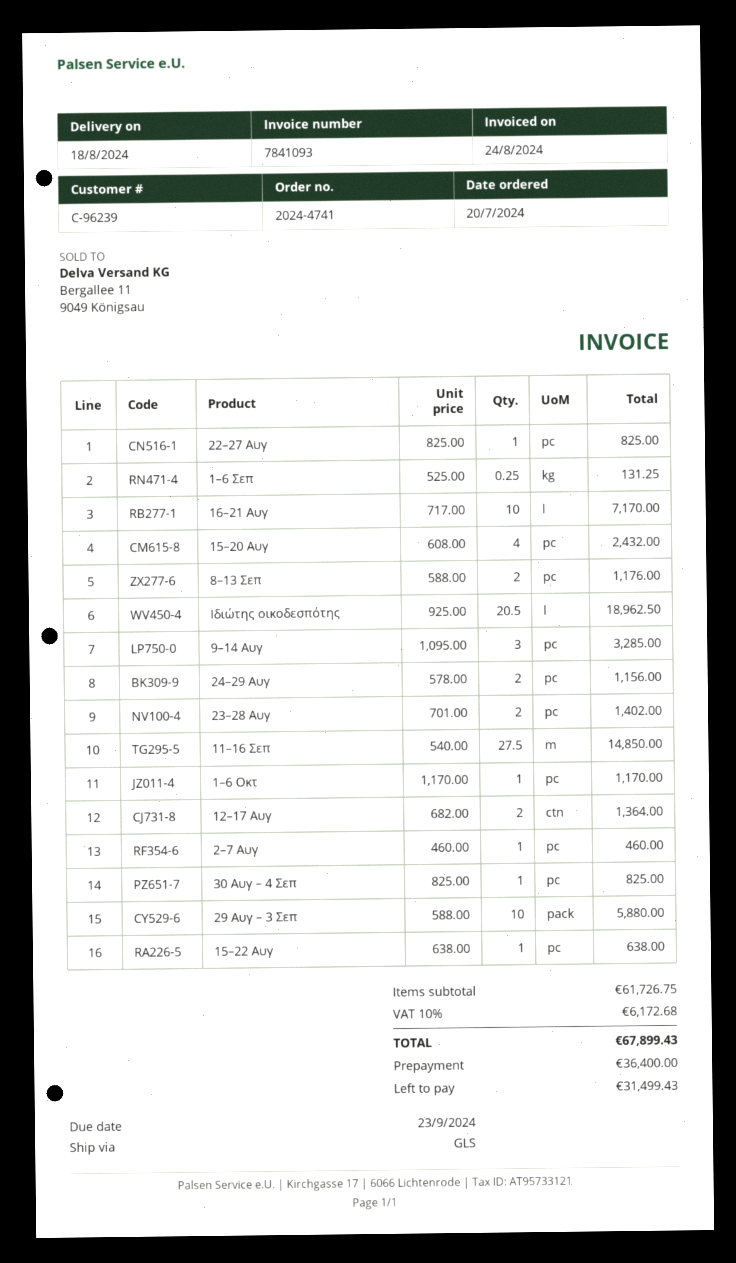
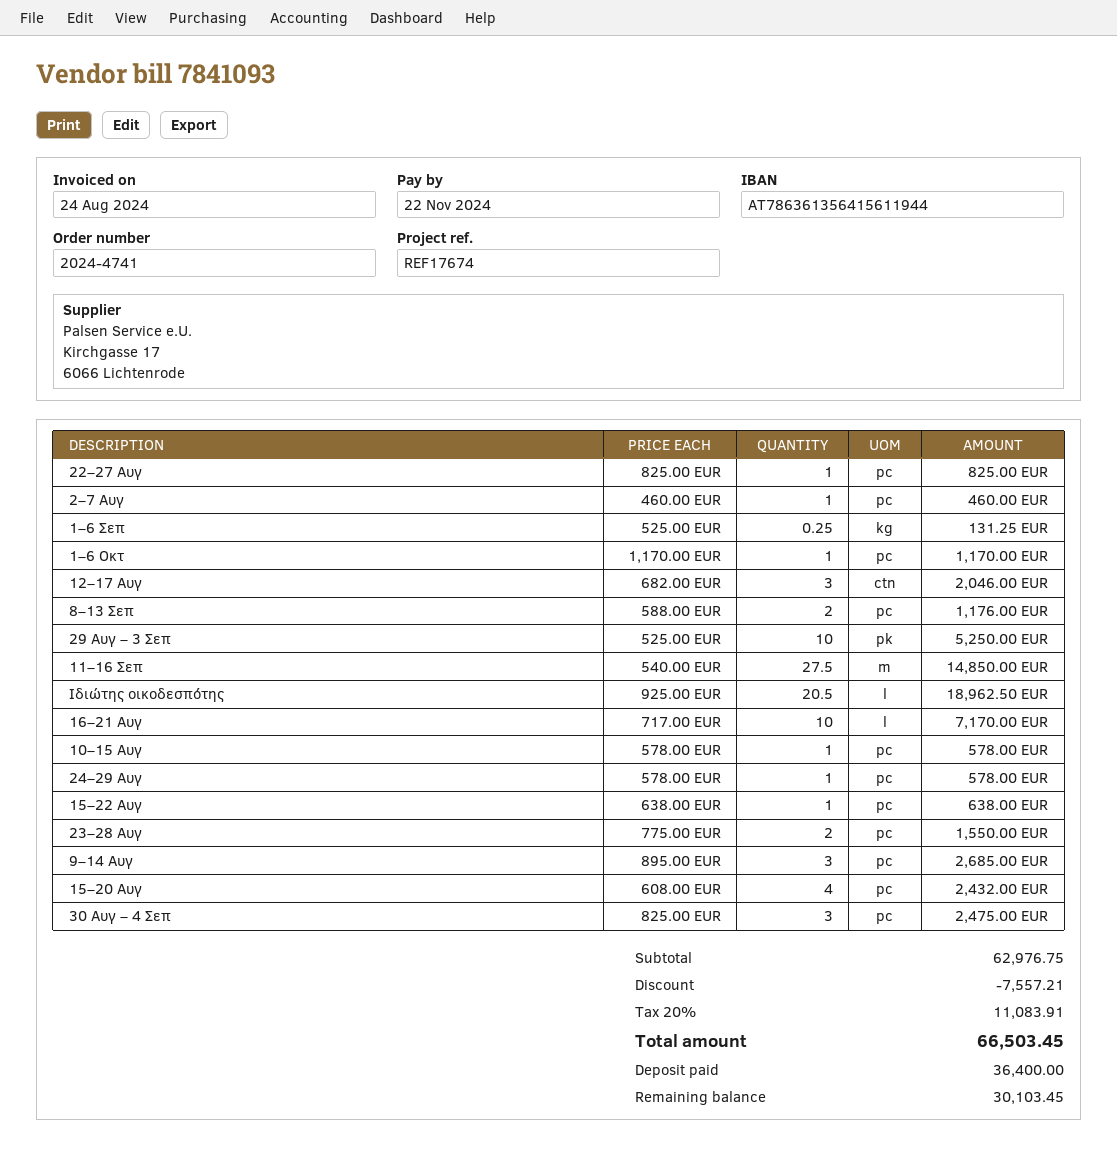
due date: 2024-09-23 -> 2024-11-22
9–14 Αυγ: 3 x 1095.00 = 3285.00 -> 3 x 895.00 = 2685.00
24–29 Αυγ: 2 x 578.00 = 1156.00 -> 1 x 578.00 = 578.00
23–28 Αυγ: 2 x 701.00 = 1402.00 -> 2 x 775.00 = 1550.00
12–17 Αυγ: 2 x 682.00 = 1364.00 -> 3 x 682.00 = 2046.00
30 Αυγ – 4 Σεπ: 1 x 825.00 = 825.00 -> 3 x 825.00 = 2475.00
29 Αυγ – 3 Σεπ: 10 x 588.00 = 5880.00 -> 10 x 525.00 = 5250.00
10–15 Αυγ: none -> 1 x 578.00 = 578.00
subtotal: 61726.75 -> 62976.75
discount: none -> 7557.21
tax: 10% = 6172.68 -> 20% = 11083.91
total: 67899.43 -> 66503.45
balance: 31499.43 -> 30103.45

